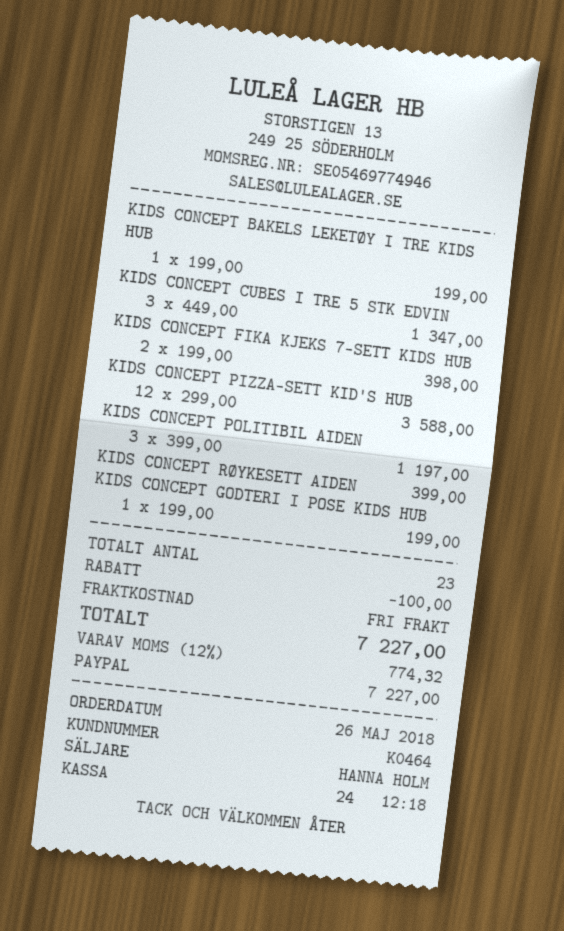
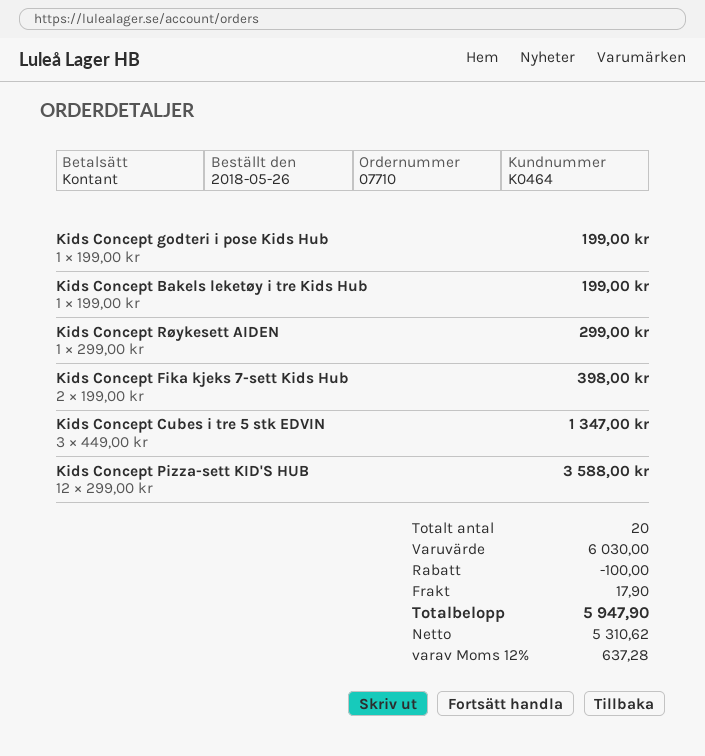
payment method: PayPal -> cash
KIDS CONCEPT POLITIBIL AIDEN: 3 x 399.00 = 1197.00 -> none
KIDS CONCEPT RØYKESETT AIDEN: 1 x 399.00 = 399.00 -> 1 x 299.00 = 299.00
total quantity: 23 -> 20
shipping: 0.00 -> 17.90
tax: 12% = 774.32 -> 12% = 637.28
total: 7227.00 -> 5947.90

